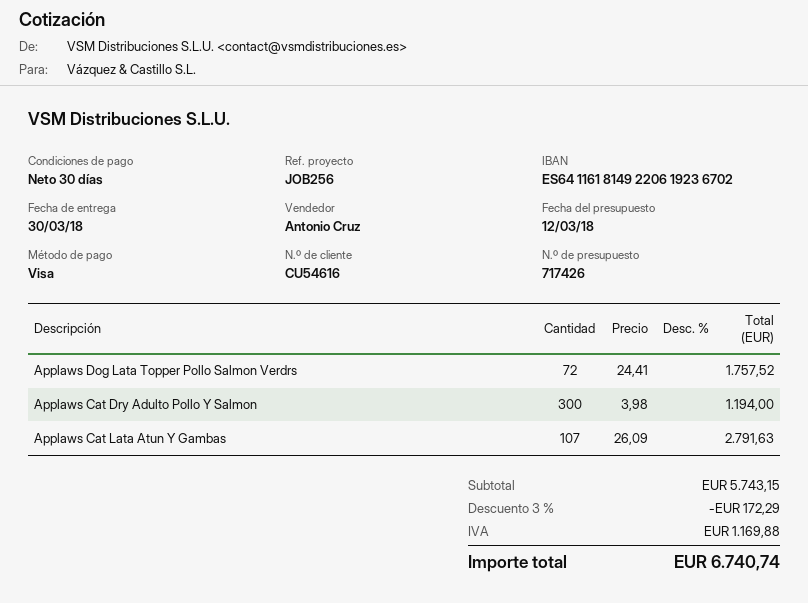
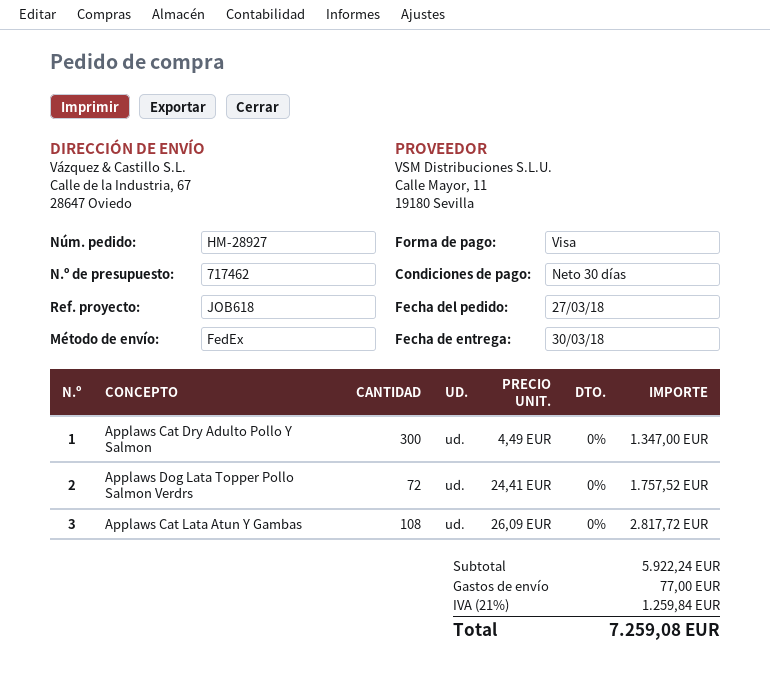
quote number: 717426 -> 717462
reference: JOB256 -> JOB618
Applaws Cat Dry Adulto Pollo Y Salmon: 300 x 3.98 = 1194.00 -> 300 x 4.49 = 1347.00
Applaws Cat Lata Atun Y Gambas: 107 x 26.09 = 2791.63 -> 108 x 26.09 = 2817.72
subtotal: 5743.15 -> 5922.24
discount: 3% = 172.29 -> none
shipping: none -> 77.00
tax: 1169.88 -> 1259.84
total: 6740.74 -> 7259.08

